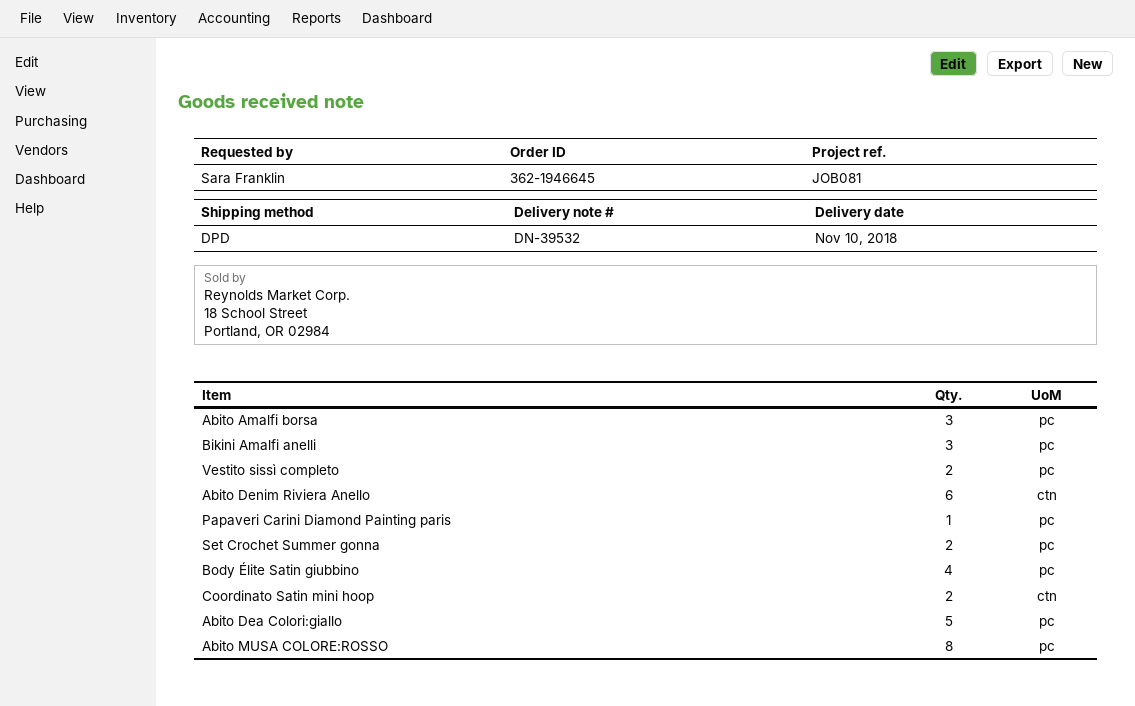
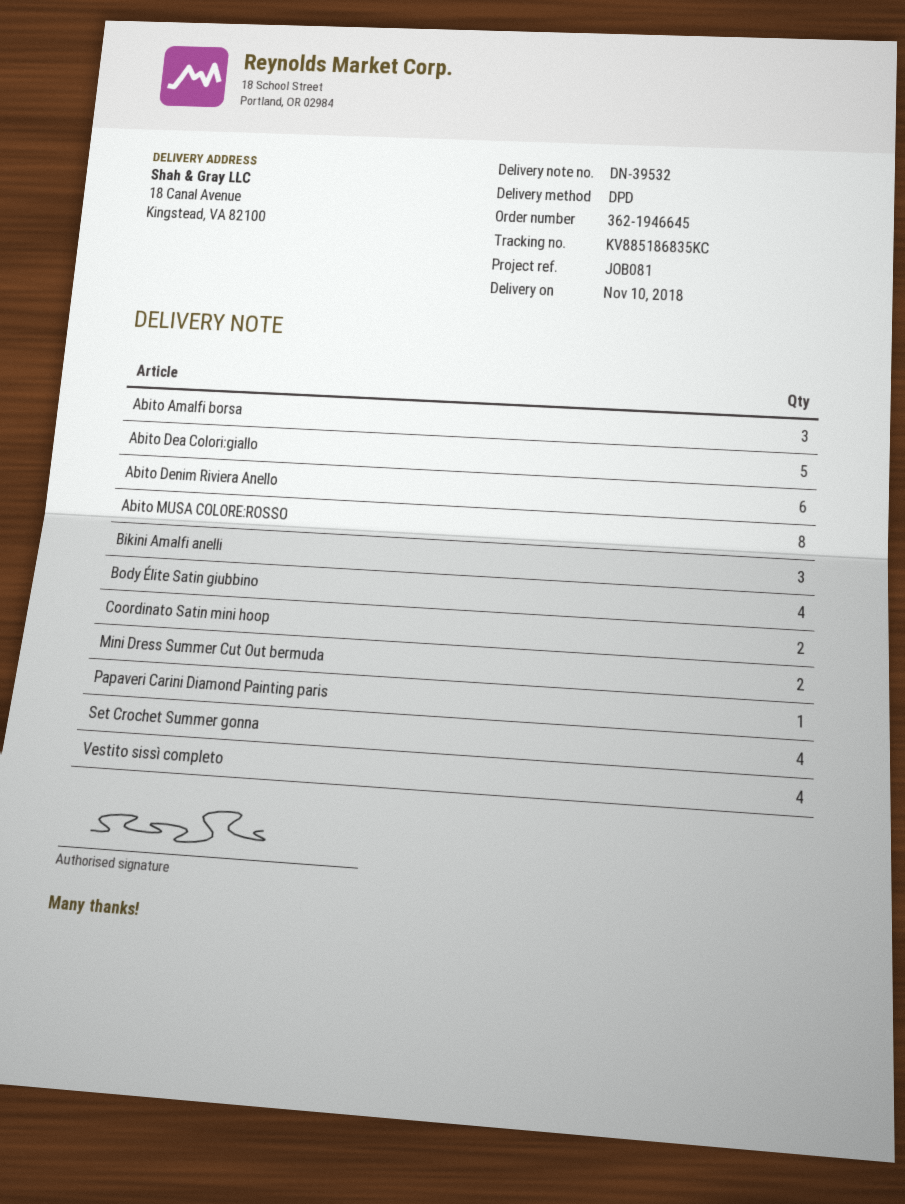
Vestito sissì completo: 2 -> 4
Set Crochet Summer gonna: 2 -> 4
Mini Dress Summer Cut Out bermuda: none -> 2

